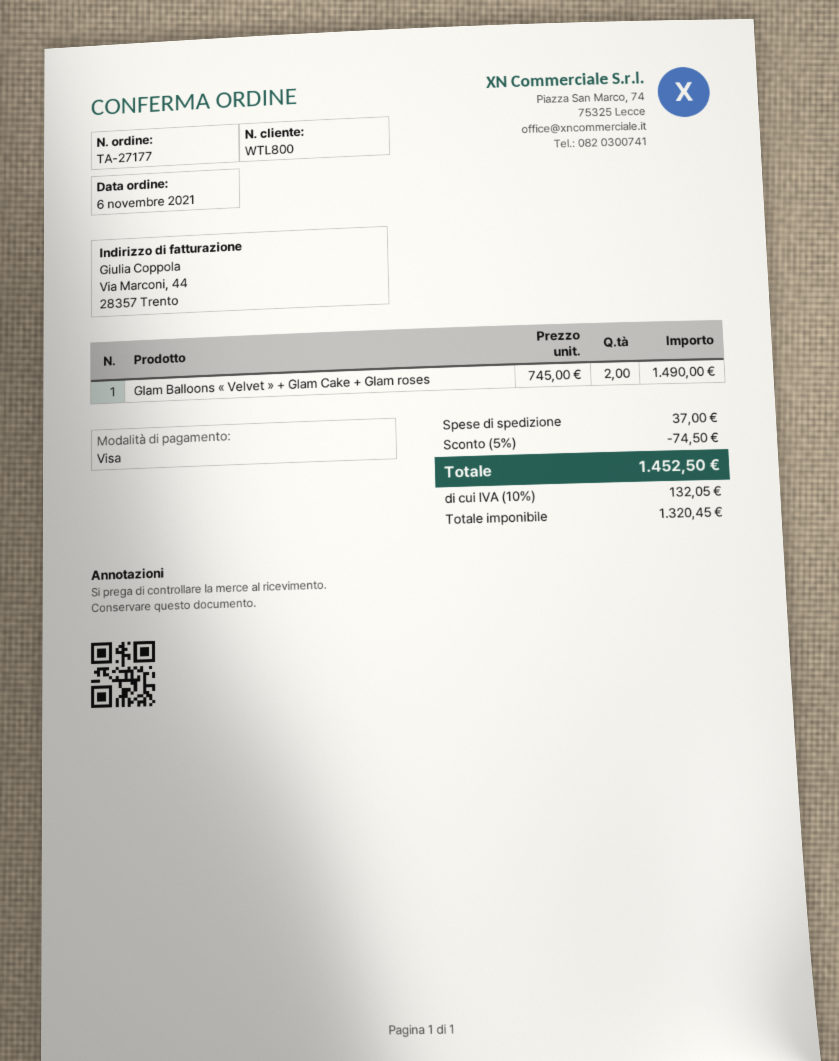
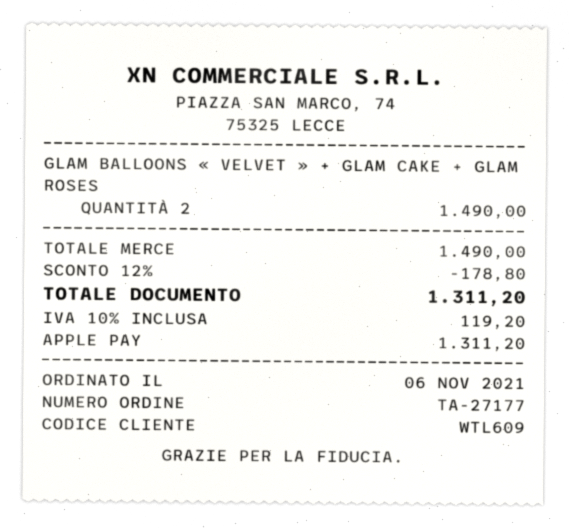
customer number: WTL800 -> WTL609
payment method: Visa -> Apple Pay
discount: 5% = 74.50 -> 12% = 178.80
shipping: 37.00 -> none
tax: 10% = 132.05 -> 10% = 119.20
total: 1452.50 -> 1311.20

